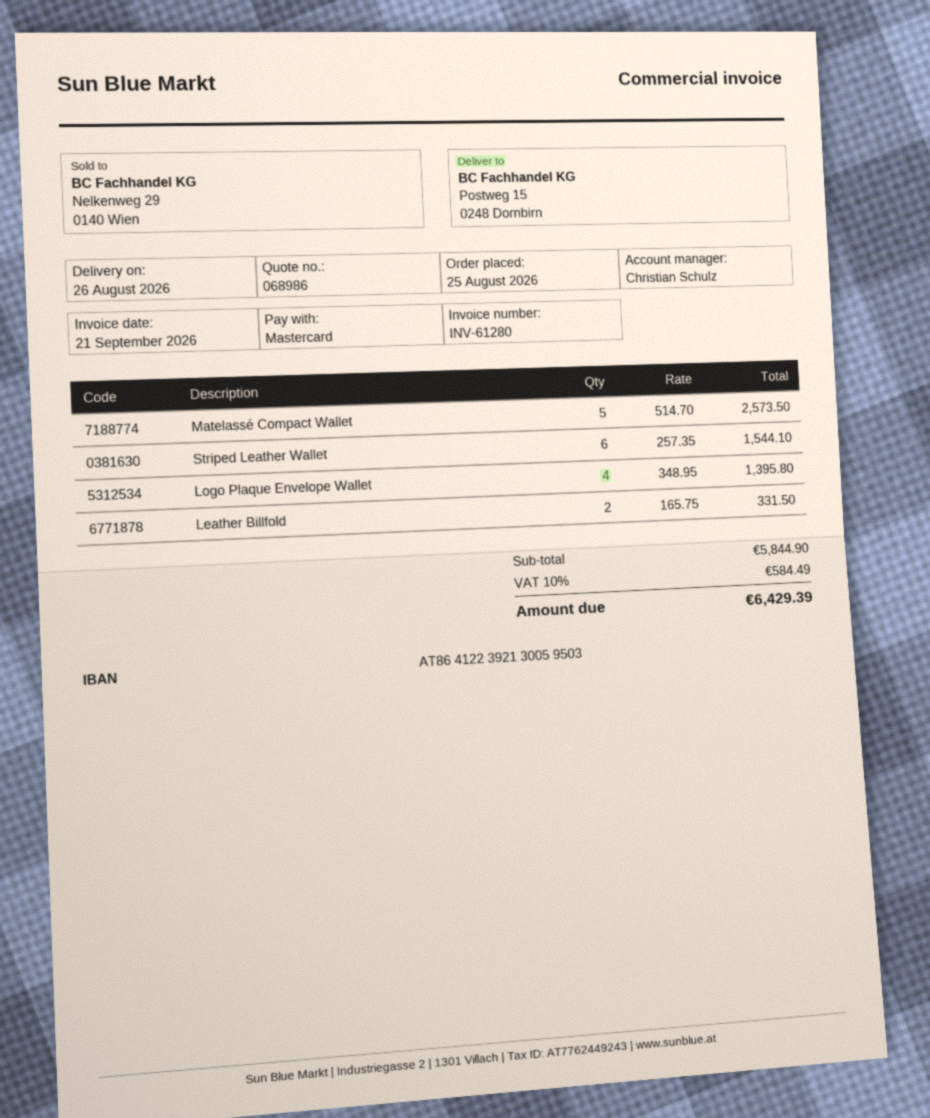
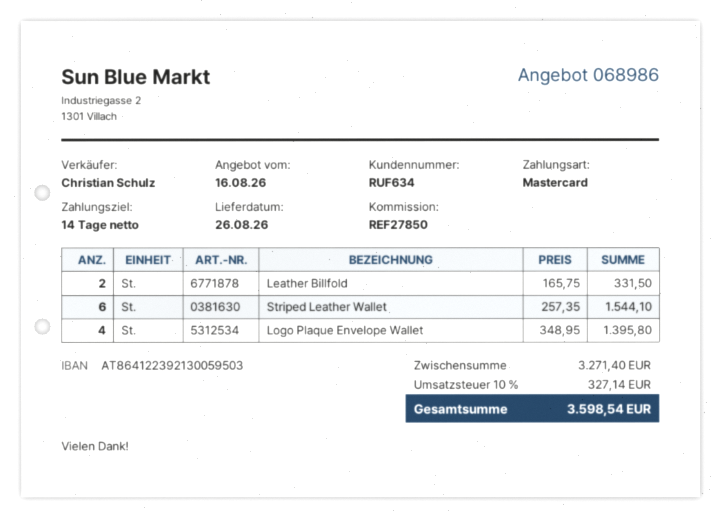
Matelassé Compact Wallet: 5 x 514.70 = 2573.50 -> none
subtotal: 5844.90 -> 3271.40
tax: 10% = 584.49 -> 10% = 327.14
total: 6429.39 -> 3598.54

